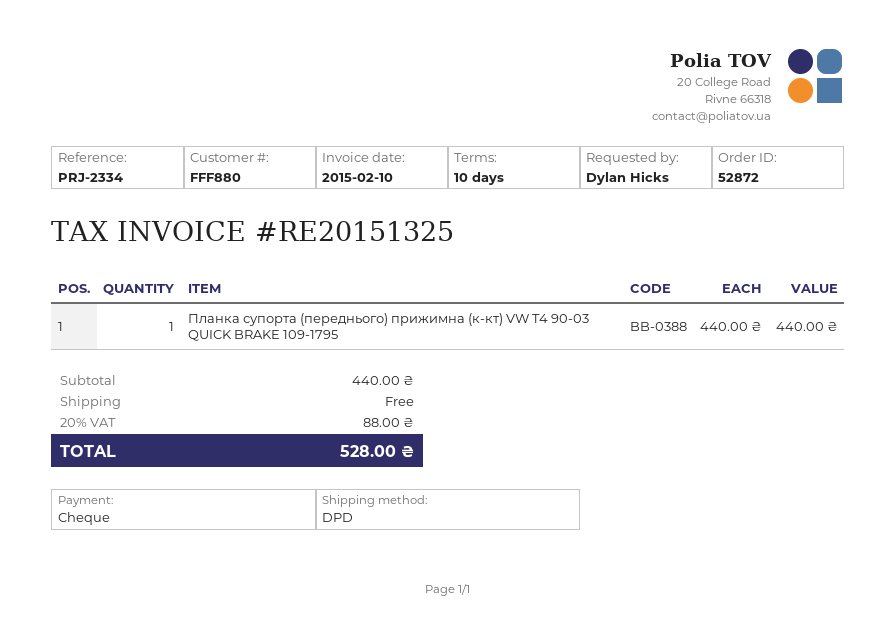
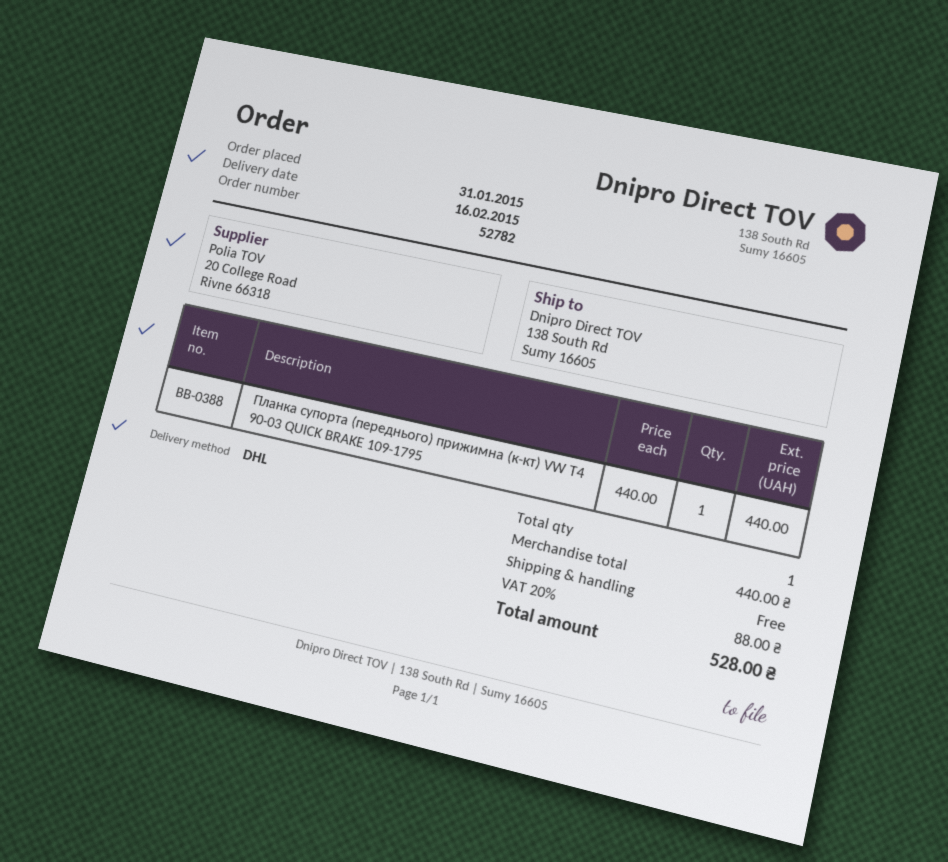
order number: 52872 -> 52782
shipping method: DPD -> DHL

